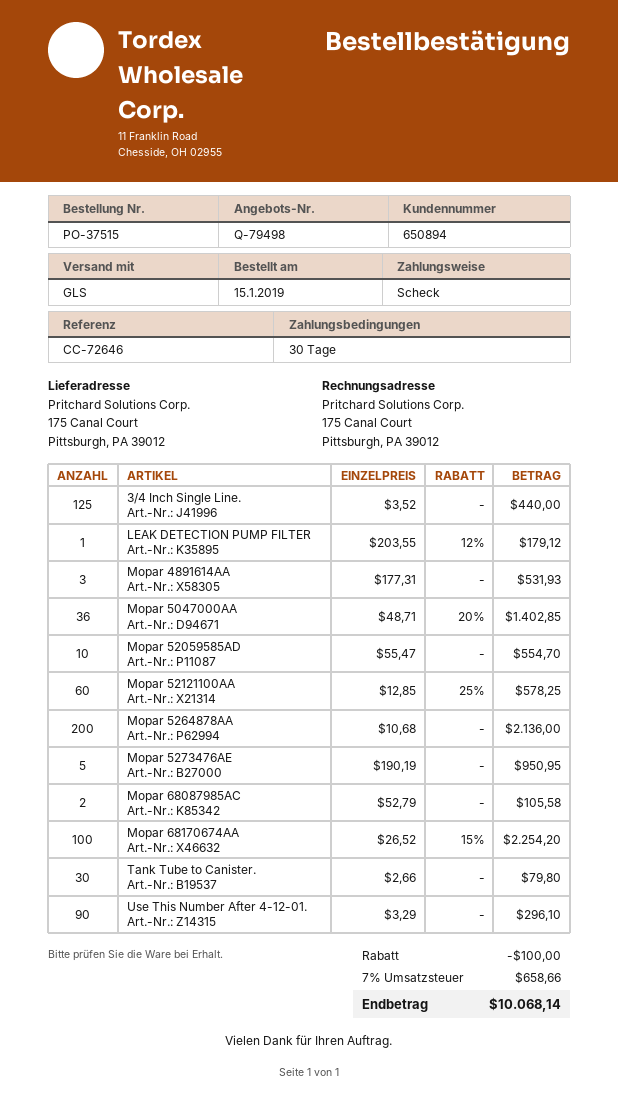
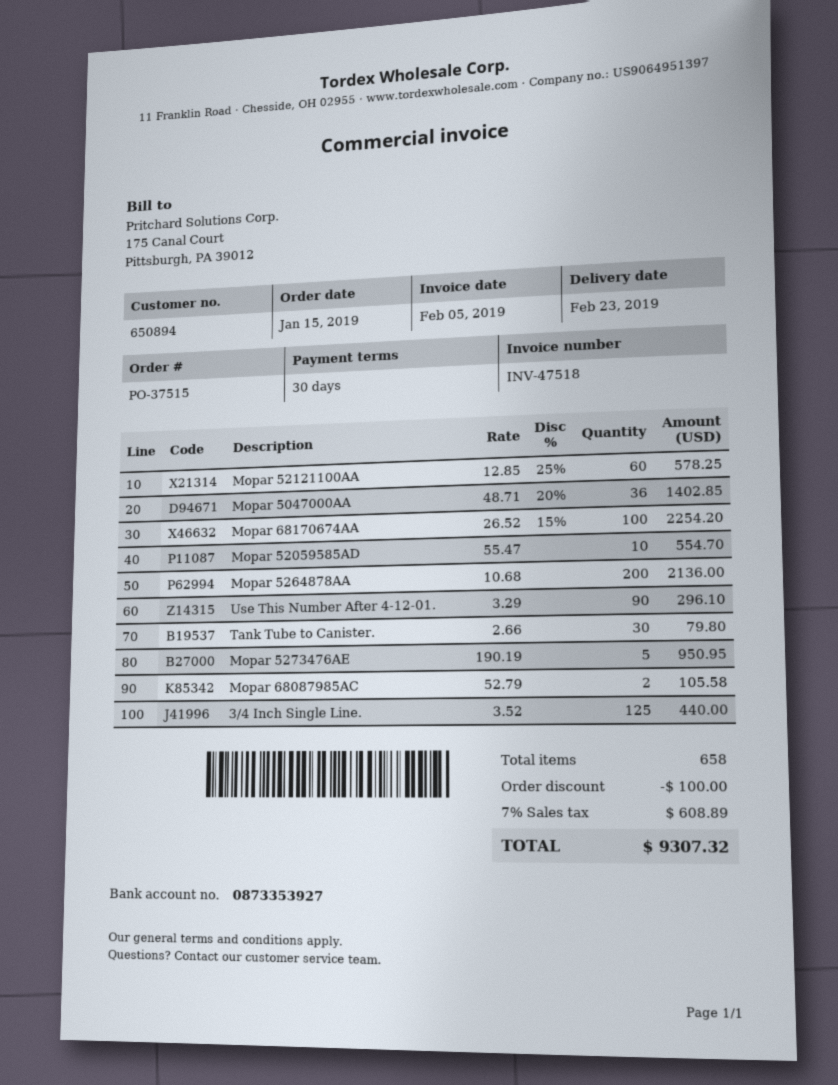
LEAK DETECTION PUMP FILTER: 1 x 203.55 - 12% = 179.12 -> none
Mopar 4891614AA: 3 x 177.31 = 531.93 -> none
tax: 7% = 658.66 -> 7% = 608.89
total: 10068.14 -> 9307.32

